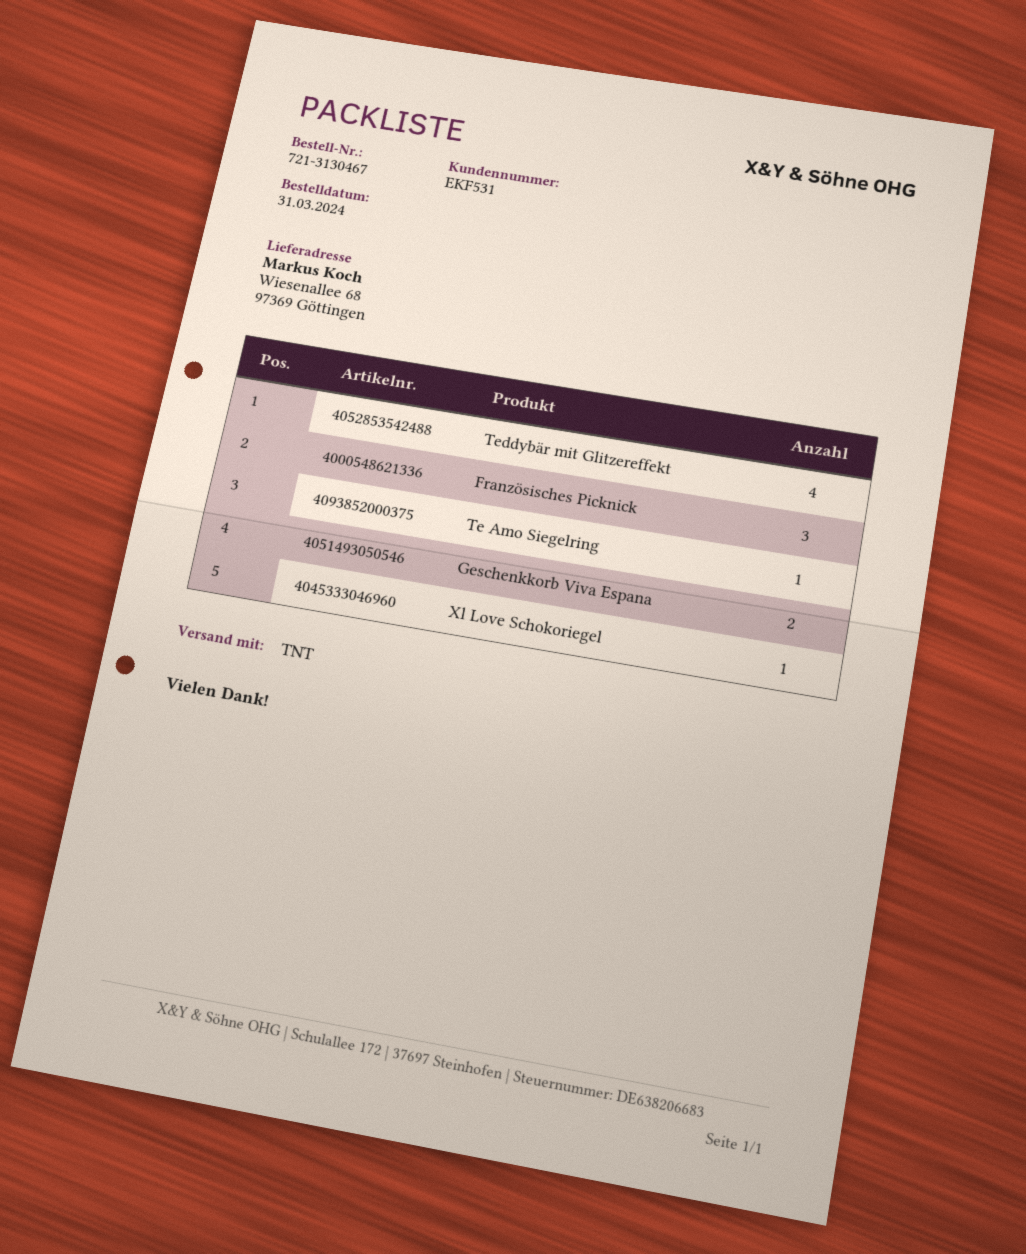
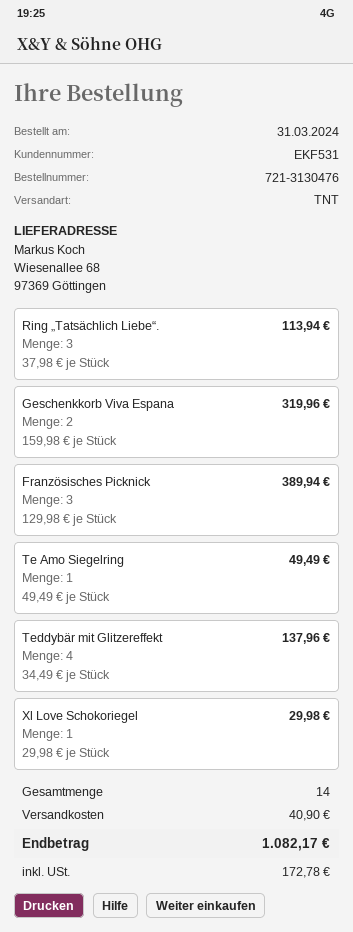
order number: 721-3130467 -> 721-3130476
Ring „Tatsächlich Liebe“.: none -> 3

